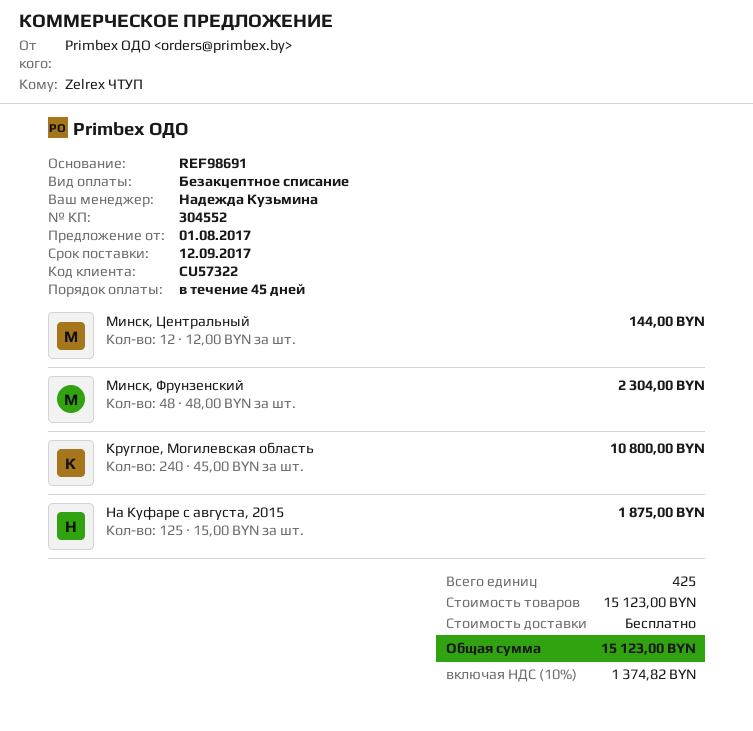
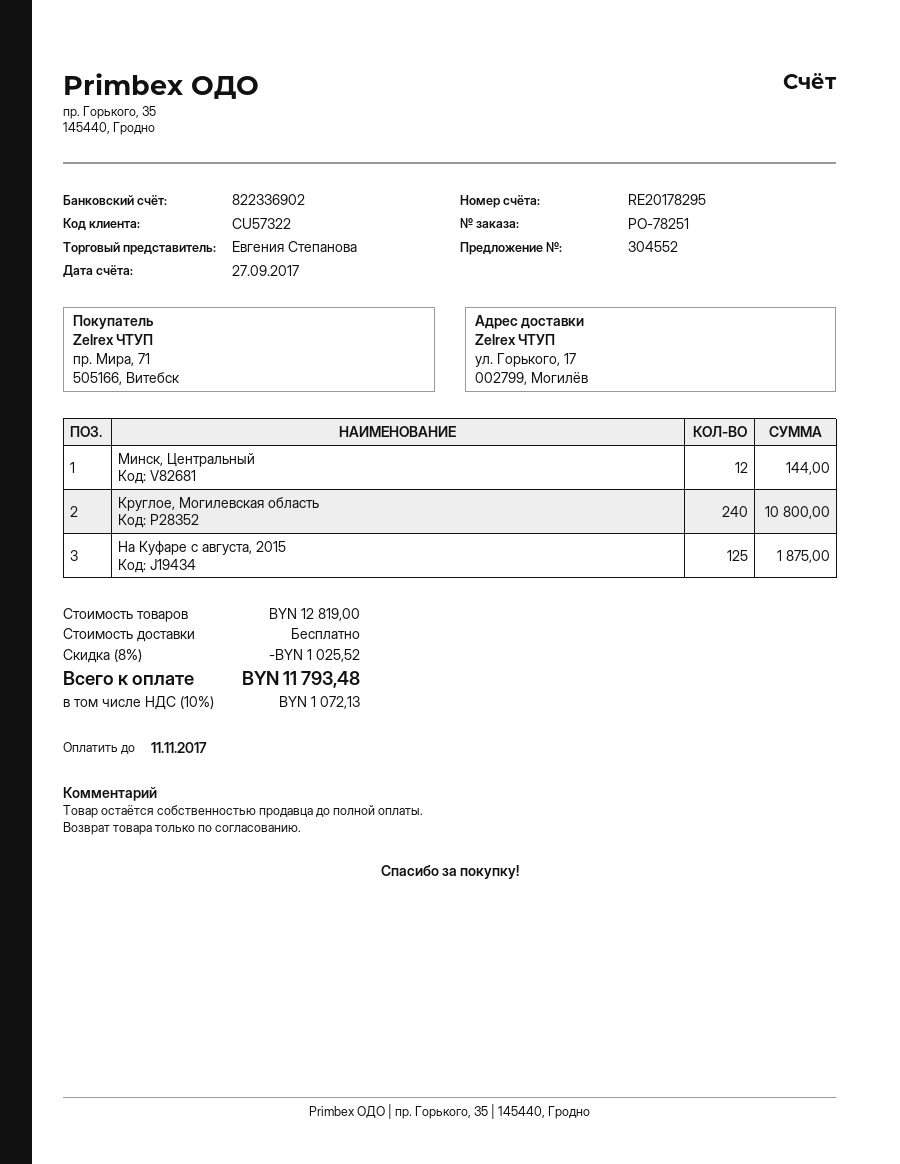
sales rep: Надежда Кузьмина -> Евгения Степанова
Минск, Фрунзенский: 48 for 2304.00 -> none
subtotal: 15123.00 -> 12819.00
discount: none -> 8% = 1025.52
tax: 10% = 1374.82 -> 10% = 1072.13
total: 15123.00 -> 11793.48

